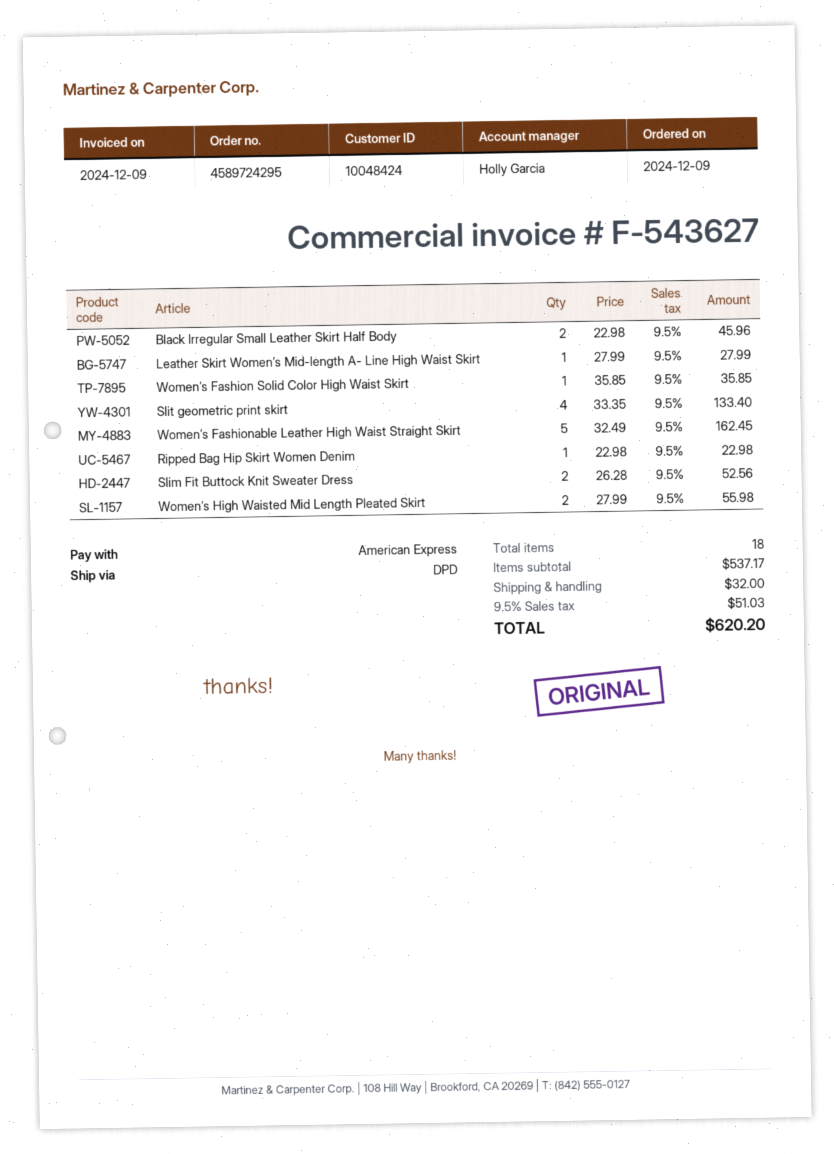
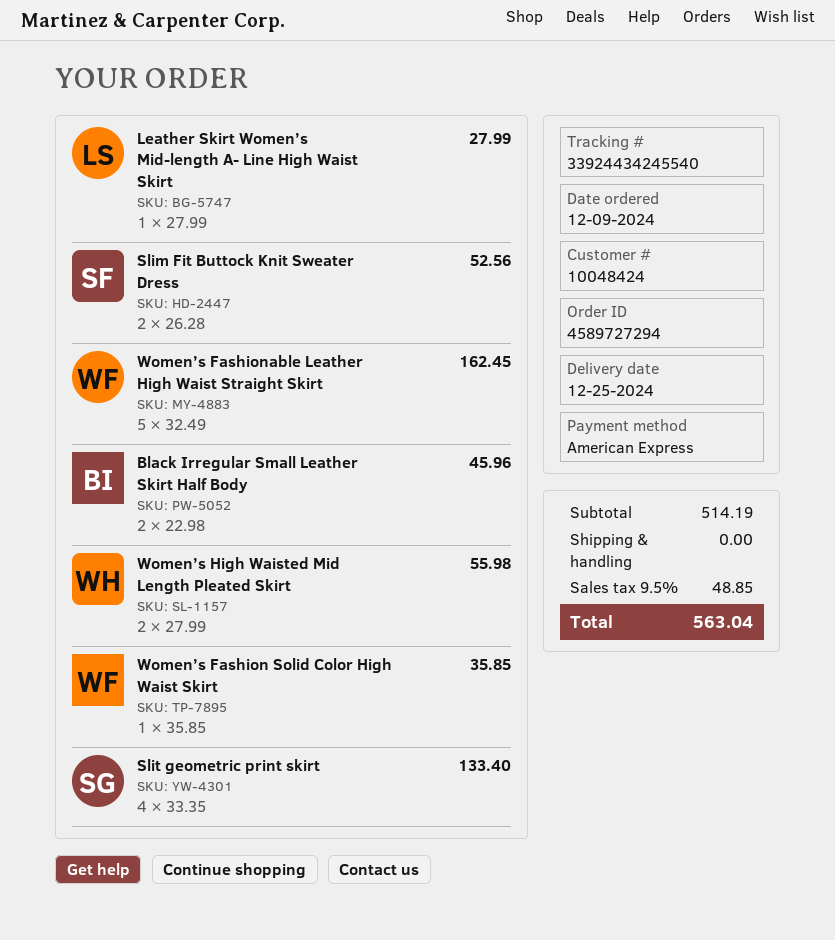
order number: 4589724295 -> 4589727294
Ripped Bag Hip Skirt Women Denim: 1 x 22.98 = 22.98 -> none
subtotal: 537.17 -> 514.19
shipping: 32.00 -> 0.00
tax: 9.5% = 51.03 -> 9.5% = 48.85
total: 620.20 -> 563.04

